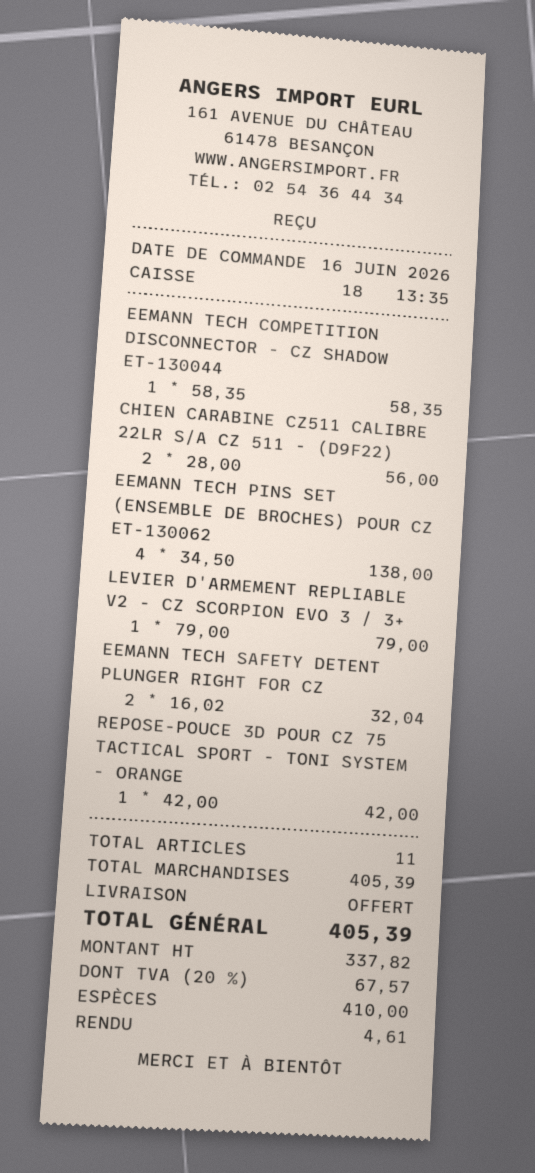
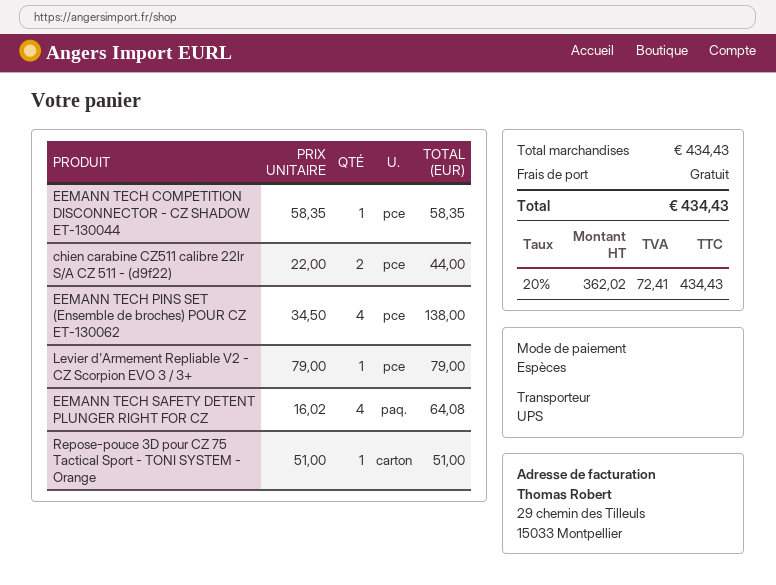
CHIEN CARABINE CZ511 CALIBRE 22LR S/A CZ 511 - (D9F22): 2 x 28.00 = 56.00 -> 2 x 22.00 = 44.00
EEMANN TECH SAFETY DETENT PLUNGER RIGHT FOR CZ: 2 x 16.02 = 32.04 -> 4 x 16.02 = 64.08
REPOSE-POUCE 3D POUR CZ 75 TACTICAL SPORT - TONI SYSTEM - ORANGE: 1 x 42.00 = 42.00 -> 1 x 51.00 = 51.00
subtotal: 405.39 -> 434.43
net: 337.82 -> 362.02
tax: 20% = 67.57 -> 20% = 72.41
total: 405.39 -> 434.43

